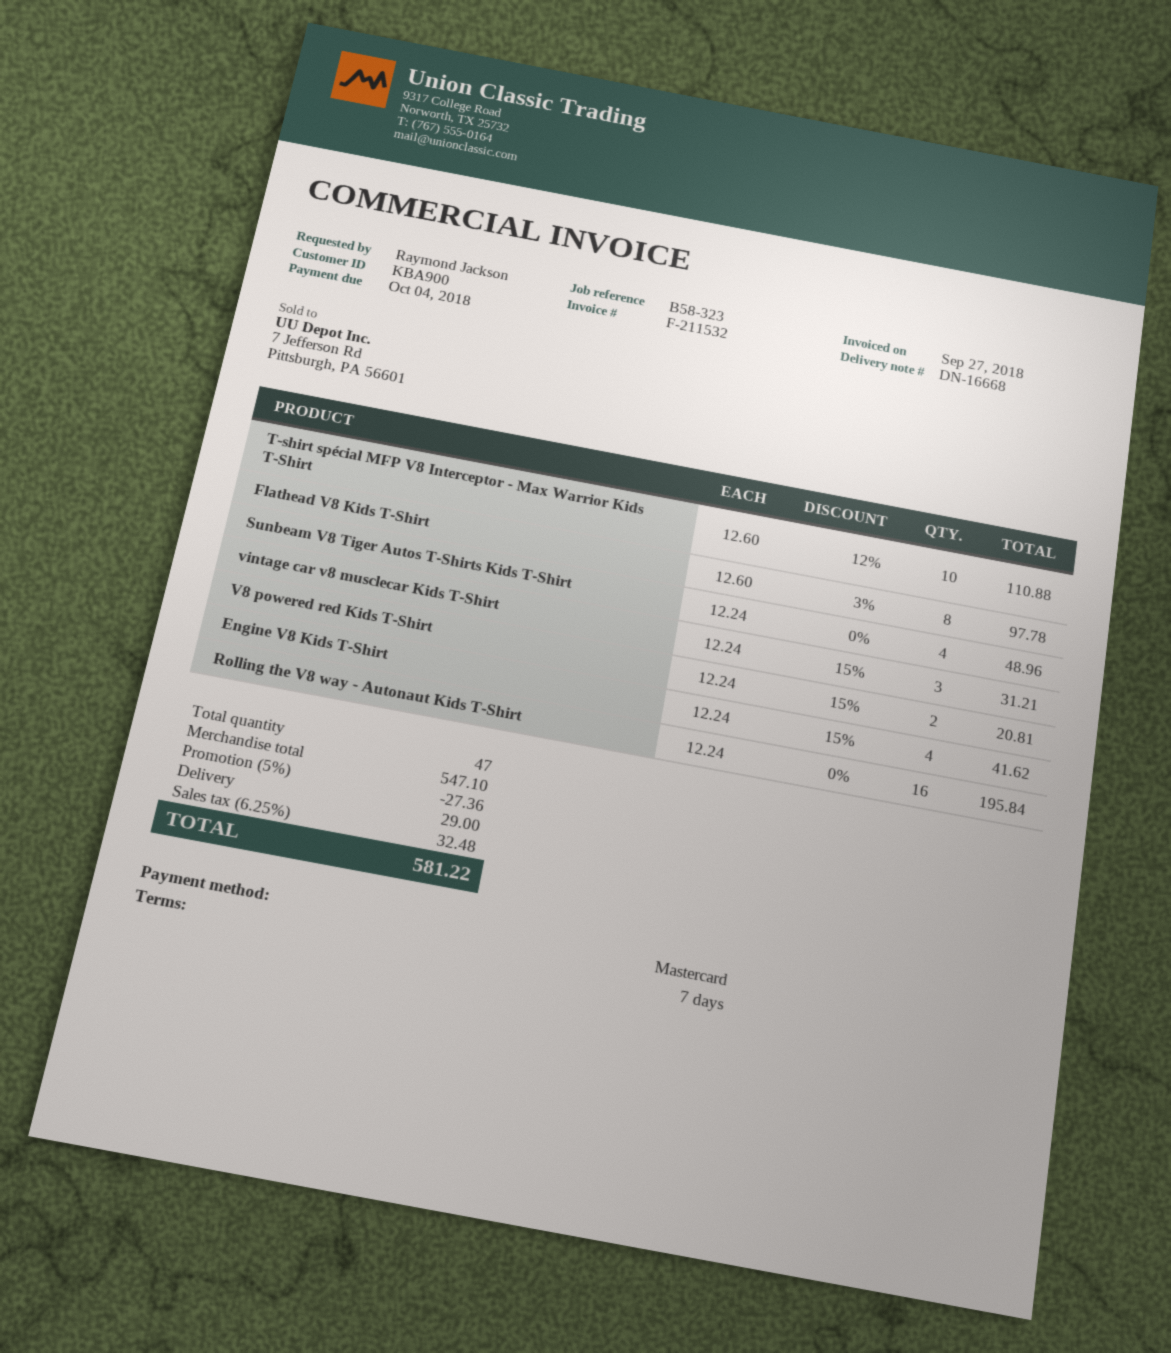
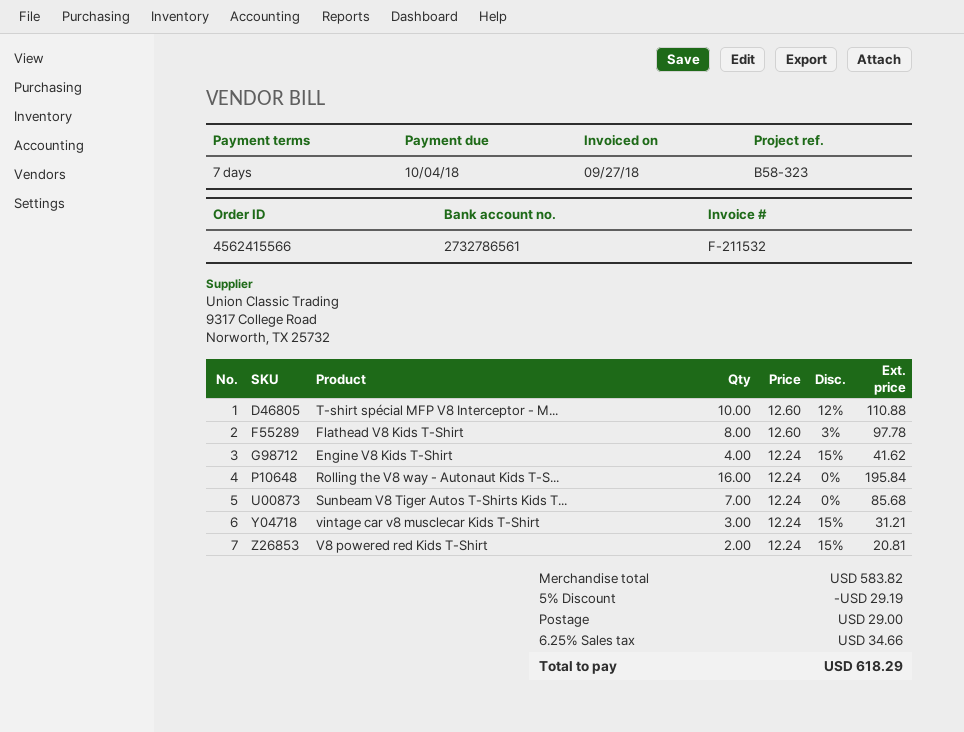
Sunbeam V8 Tiger Autos T-Shirts Kids T-Shirt: 4 x 12.24 = 48.96 -> 7 x 12.24 = 85.68
subtotal: 547.10 -> 583.82
discount: 5% = 27.36 -> 5% = 29.19
tax: 6.25% = 32.48 -> 6.25% = 34.66
total: 581.22 -> 618.29

